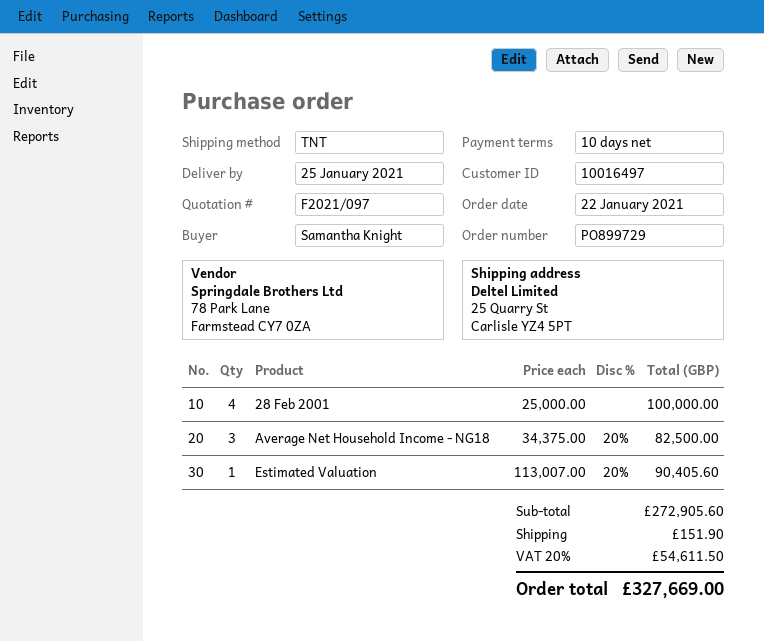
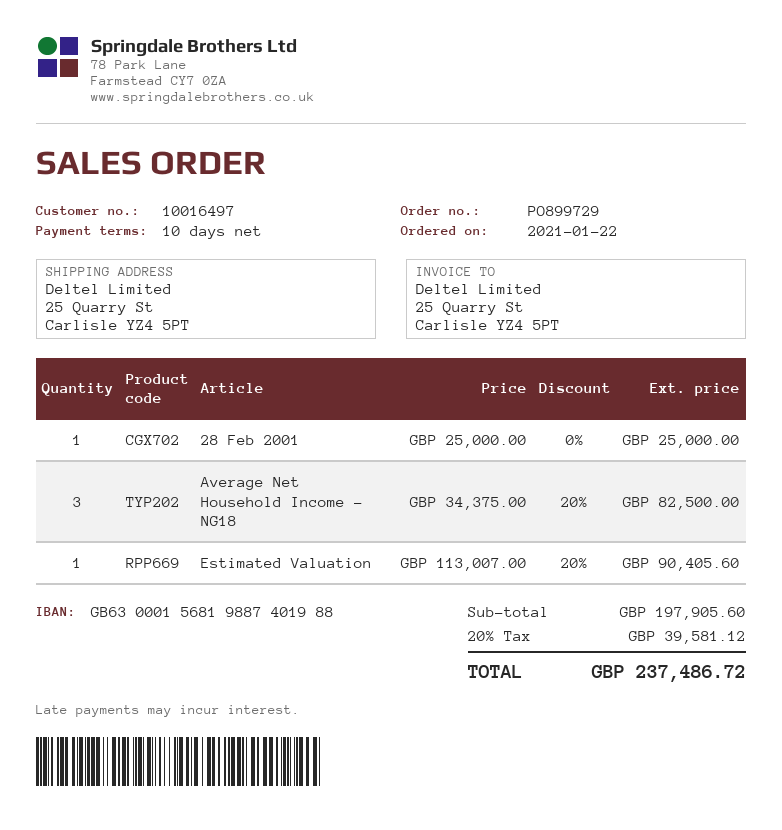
28 Feb 2001: 4 x 25000.00 = 100000.00 -> 1 x 25000.00 = 25000.00
subtotal: 272905.60 -> 197905.60
shipping: 151.90 -> none
tax: 20% = 54611.50 -> 20% = 39581.12
total: 327669.00 -> 237486.72

